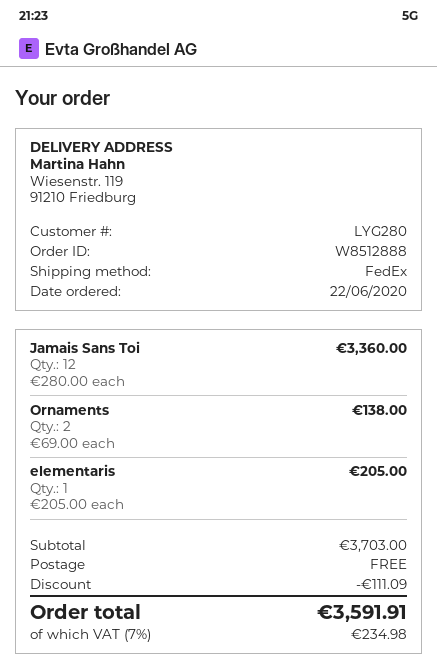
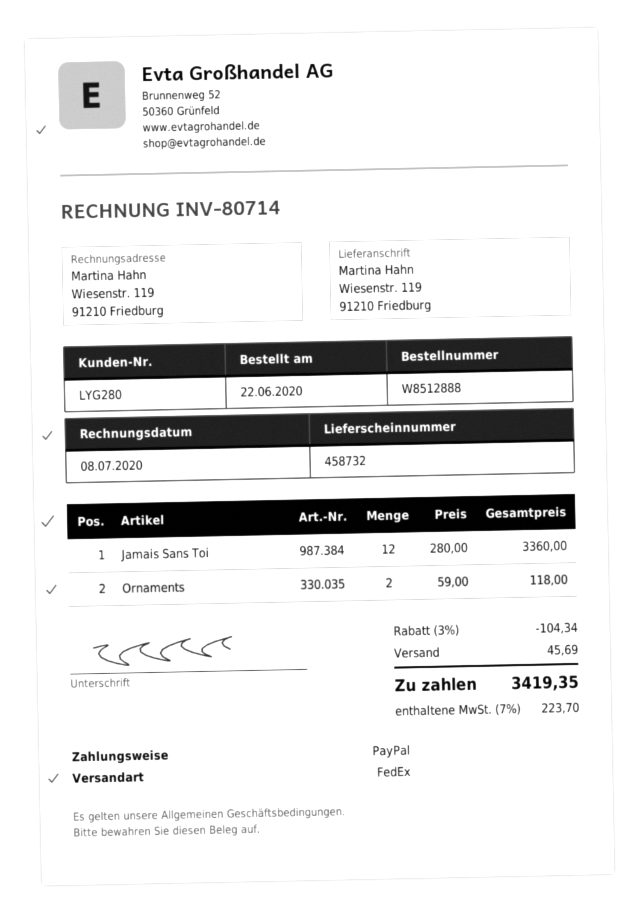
Ornaments: 2 x 69.00 = 138.00 -> 2 x 59.00 = 118.00
elementaris: 1 x 205.00 = 205.00 -> none
discount: 111.09 -> 104.34
shipping: 0.00 -> 45.69
tax: 7% = 234.98 -> 7% = 223.70
total: 3591.91 -> 3419.35

